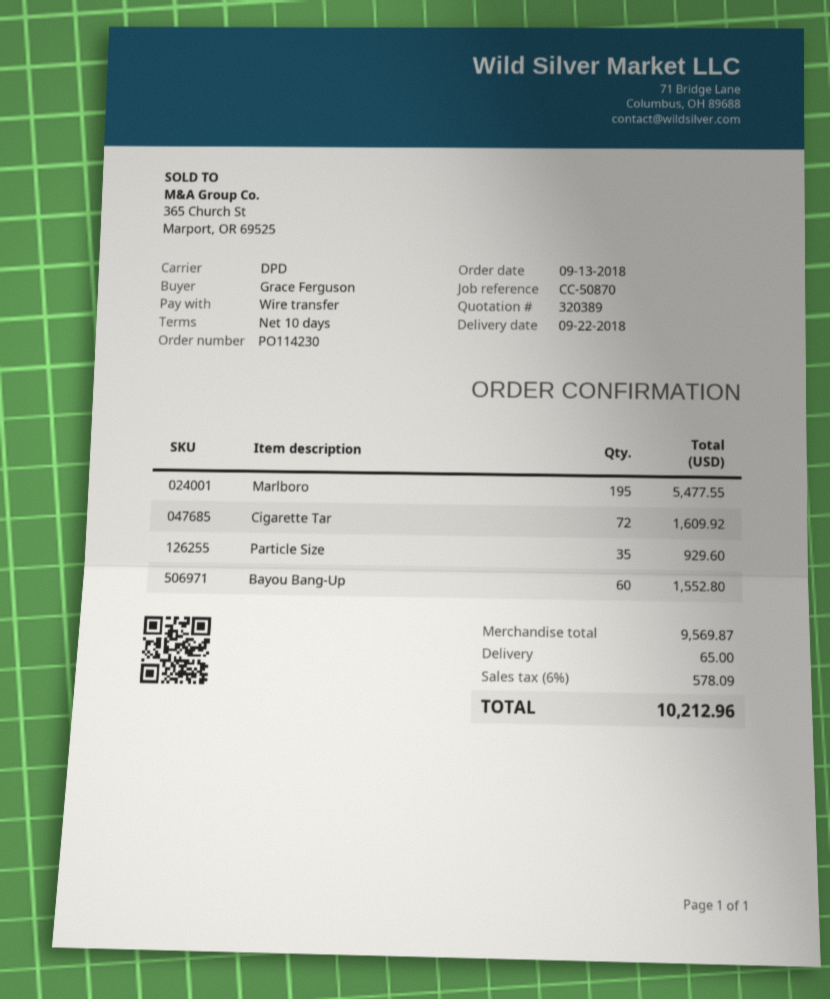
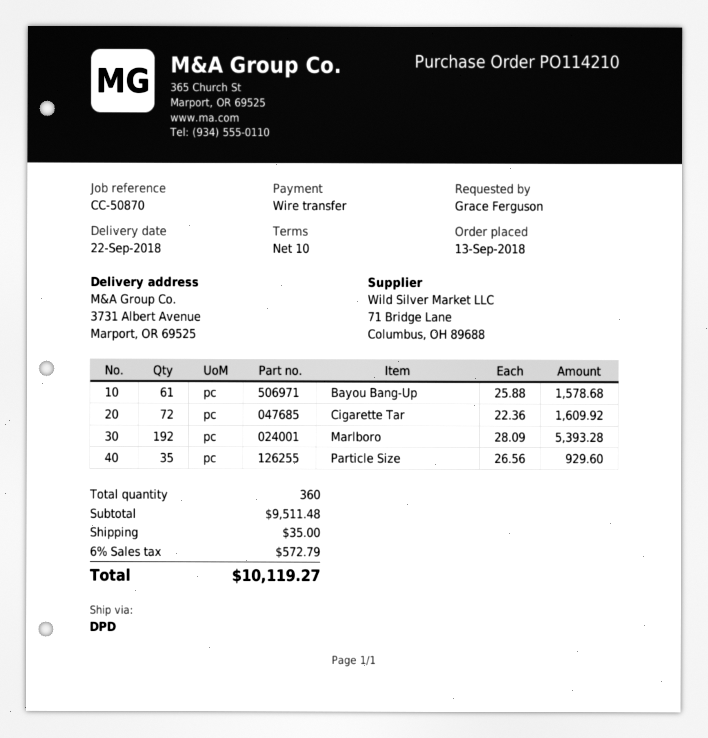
order number: PO114230 -> PO114210
Marlboro: 195 for 5477.55 -> 192 for 5393.28
Bayou Bang-Up: 60 for 1552.80 -> 61 for 1578.68
subtotal: 9569.87 -> 9511.48
shipping: 65.00 -> 35.00
tax: 6% = 578.09 -> 6% = 572.79
total: 10212.96 -> 10119.27

